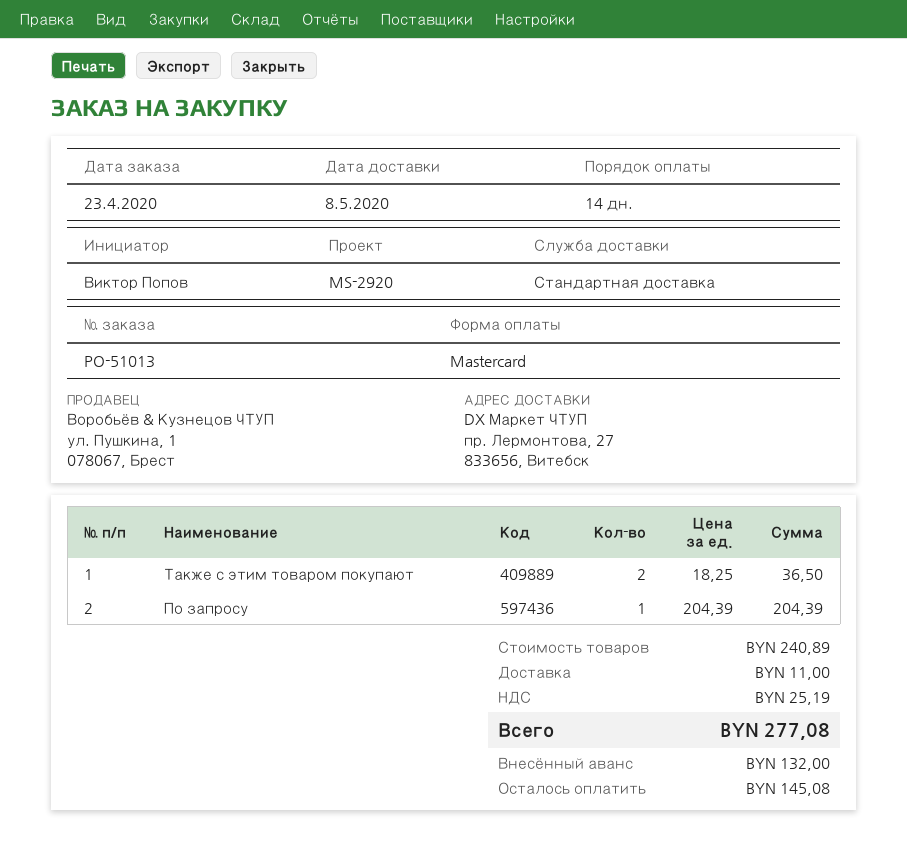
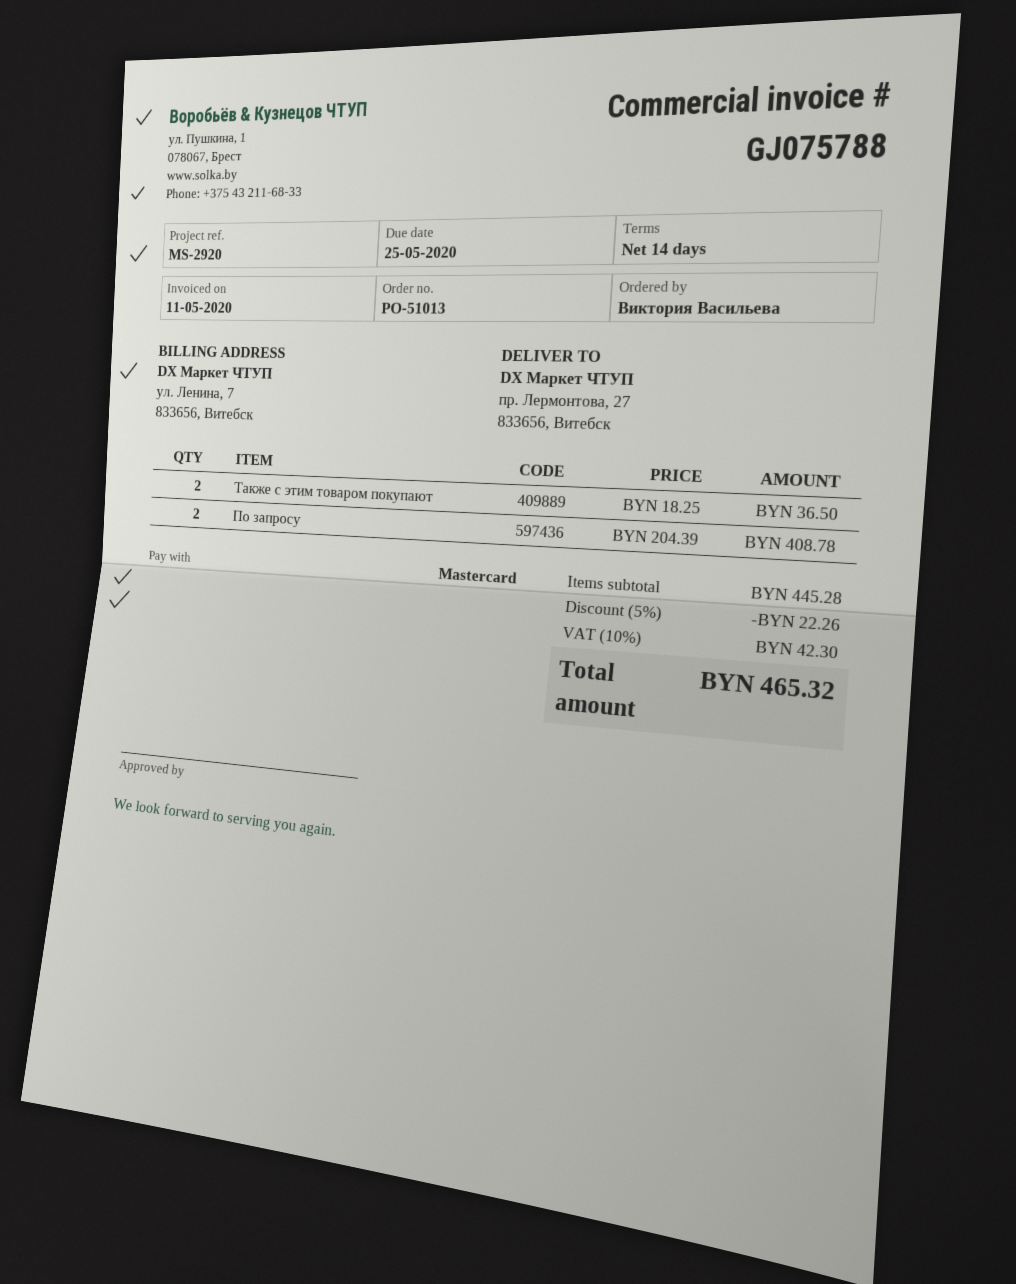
ordered by: Виктор Попов -> Виктория Васильева
По запросу: 1 x 204.39 = 204.39 -> 2 x 204.39 = 408.78
subtotal: 240.89 -> 445.28
discount: none -> 5% = 22.26
shipping: 11.00 -> none
tax: 25.19 -> 42.30
total: 277.08 -> 465.32

